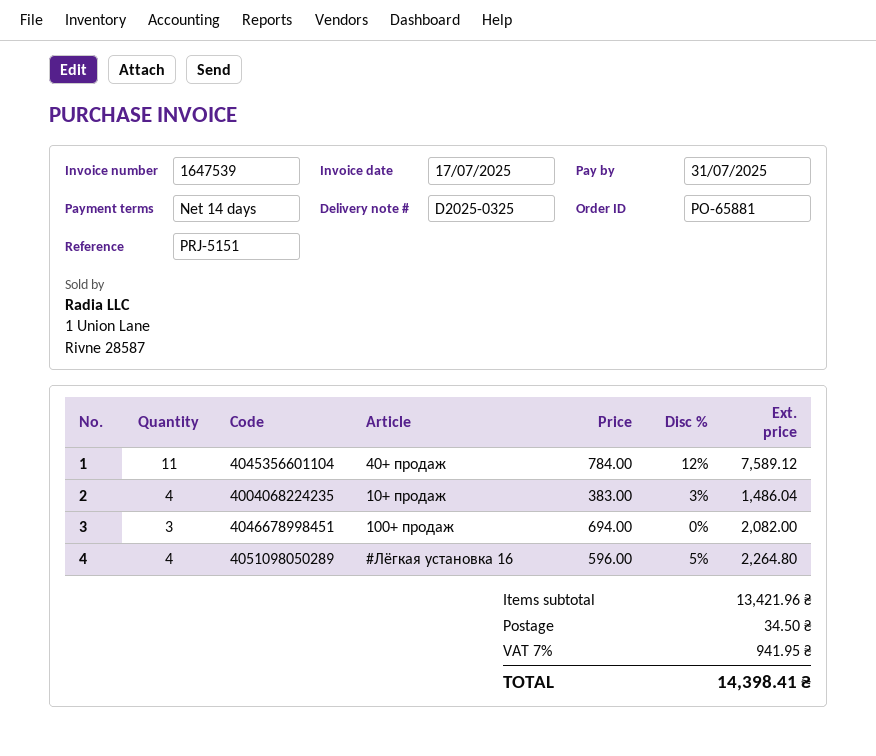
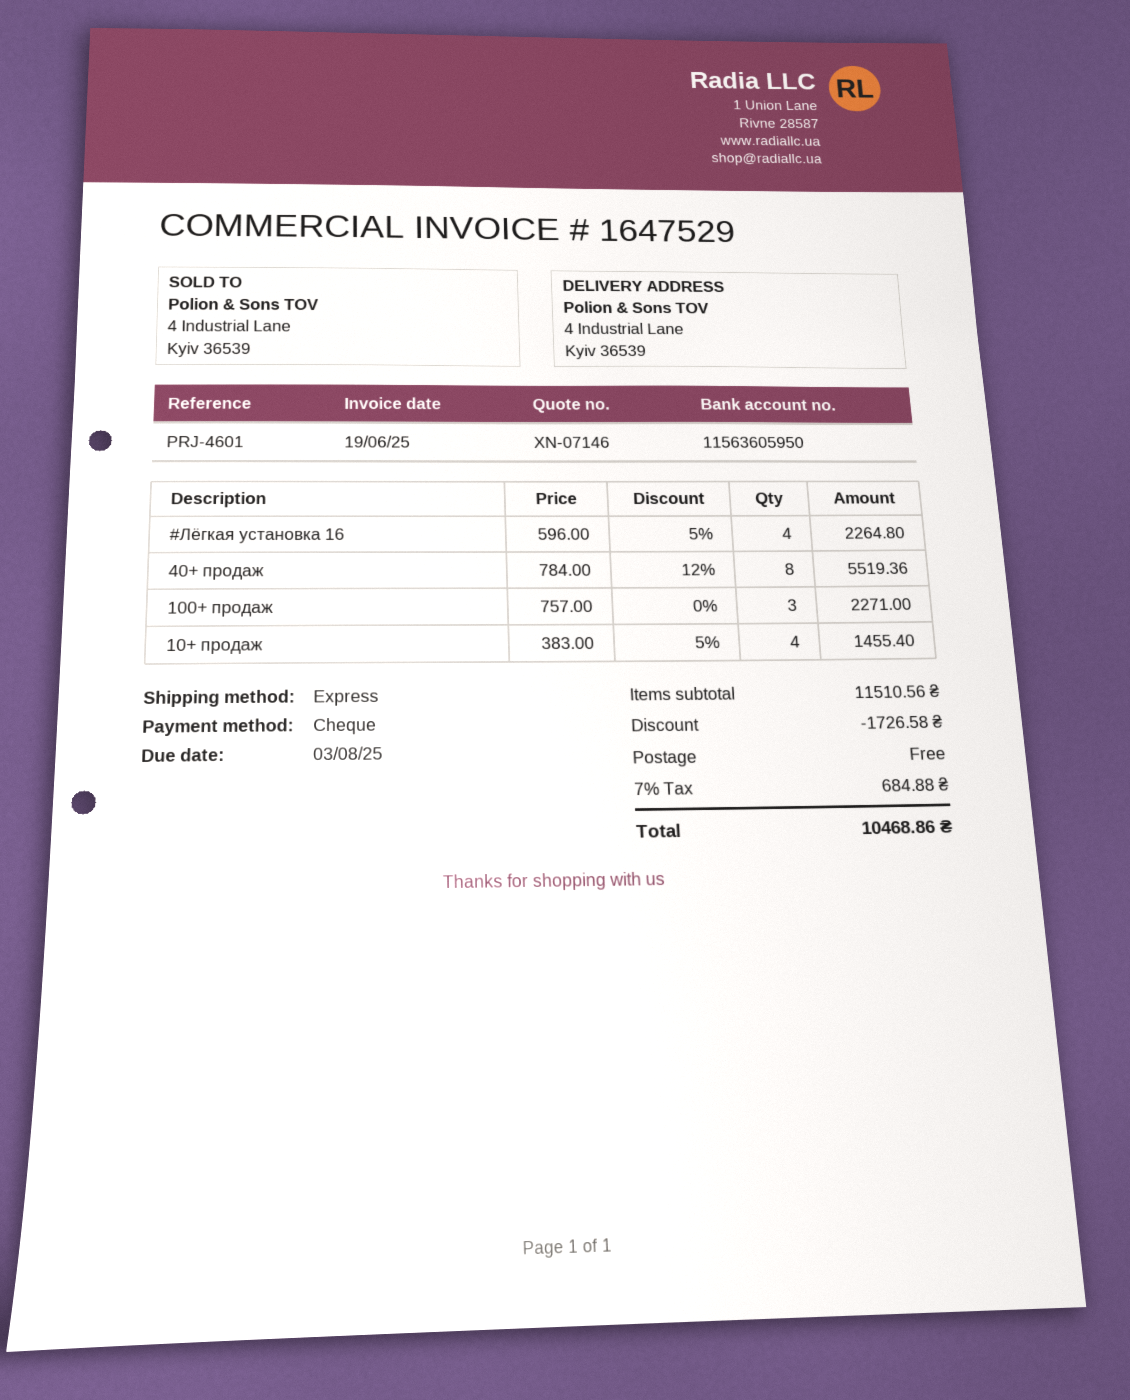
invoice number: 1647539 -> 1647529
invoice date: 2025-07-17 -> 2025-06-19
due date: 2025-07-31 -> 2025-08-03
reference: PRJ-5151 -> PRJ-4601
40+ продаж: 11 x 784.00 - 12% = 7589.12 -> 8 x 784.00 - 12% = 5519.36
10+ продаж: 4 x 383.00 - 3% = 1486.04 -> 4 x 383.00 - 5% = 1455.40
100+ продаж: 3 x 694.00 = 2082.00 -> 3 x 757.00 = 2271.00
subtotal: 13421.96 -> 11510.56
discount: none -> 1726.58
shipping: 34.50 -> 0.00
tax: 7% = 941.95 -> 7% = 684.88
total: 14398.41 -> 10468.86

